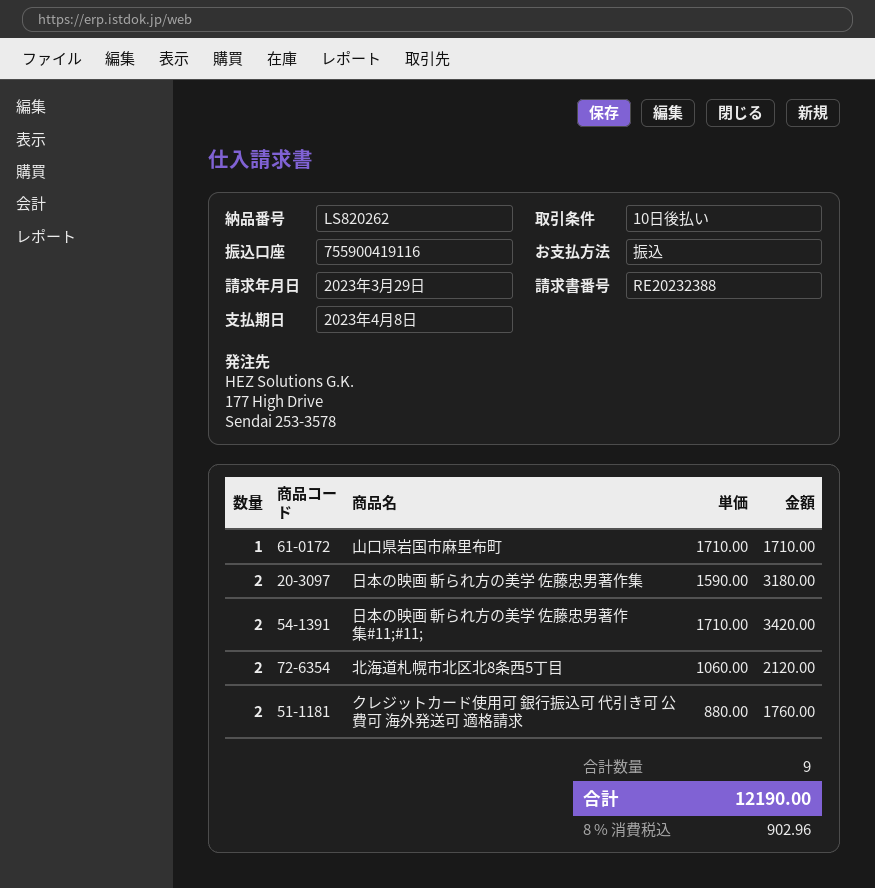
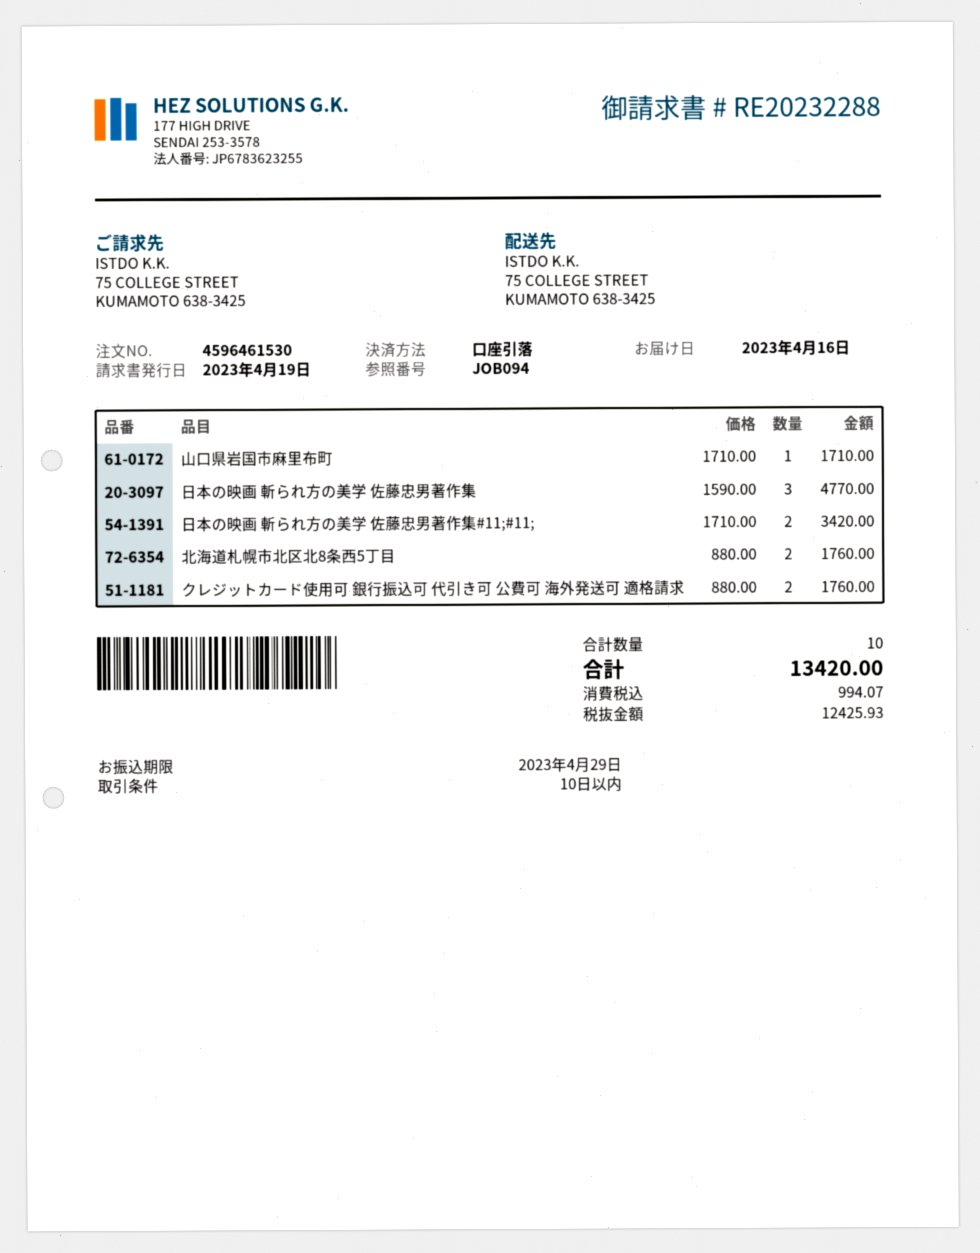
invoice number: RE20232388 -> RE20232288
invoice date: 2023-03-29 -> 2023-04-19
due date: 2023-04-08 -> 2023-04-29
payment method: bank transfer -> direct debit
日本の映画 斬られ方の美学 佐藤忠男著作集: 2 x 1590.00 = 3180.00 -> 3 x 1590.00 = 4770.00
北海道札幌市北区北8条西5丁目: 2 x 1060.00 = 2120.00 -> 2 x 880.00 = 1760.00
total quantity: 9 -> 10
tax: 902.96 -> 994.07
total: 12190.00 -> 13420.00

